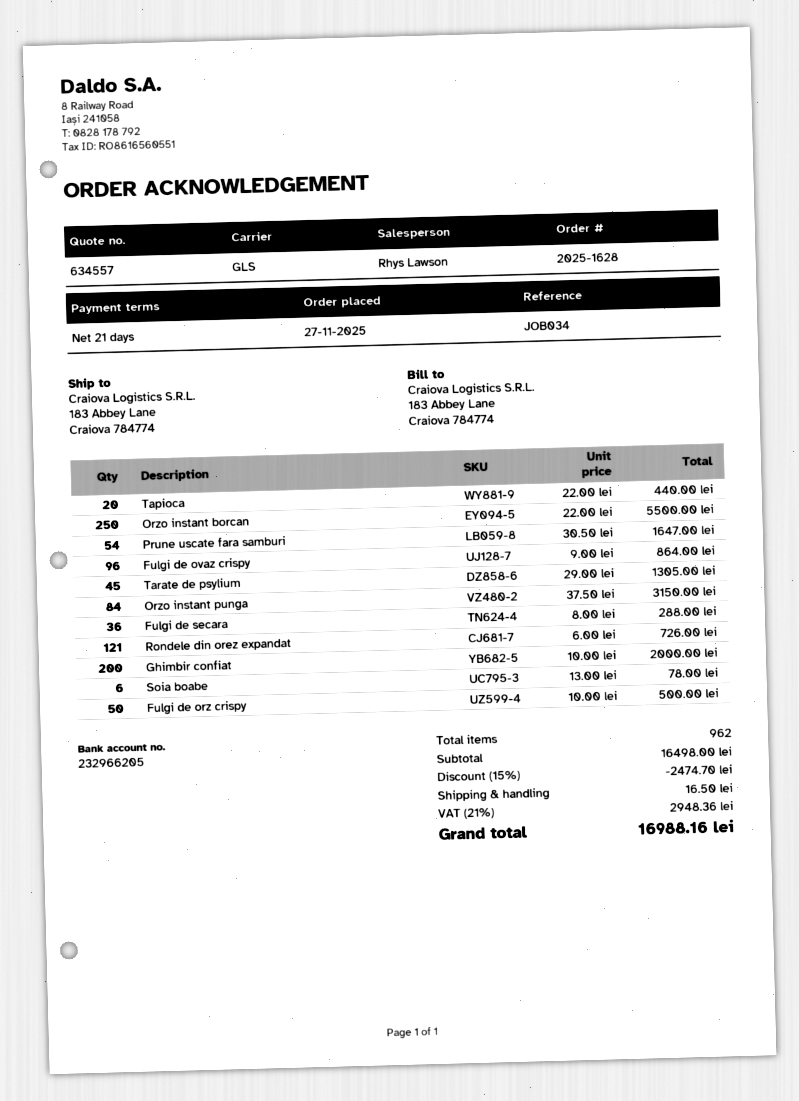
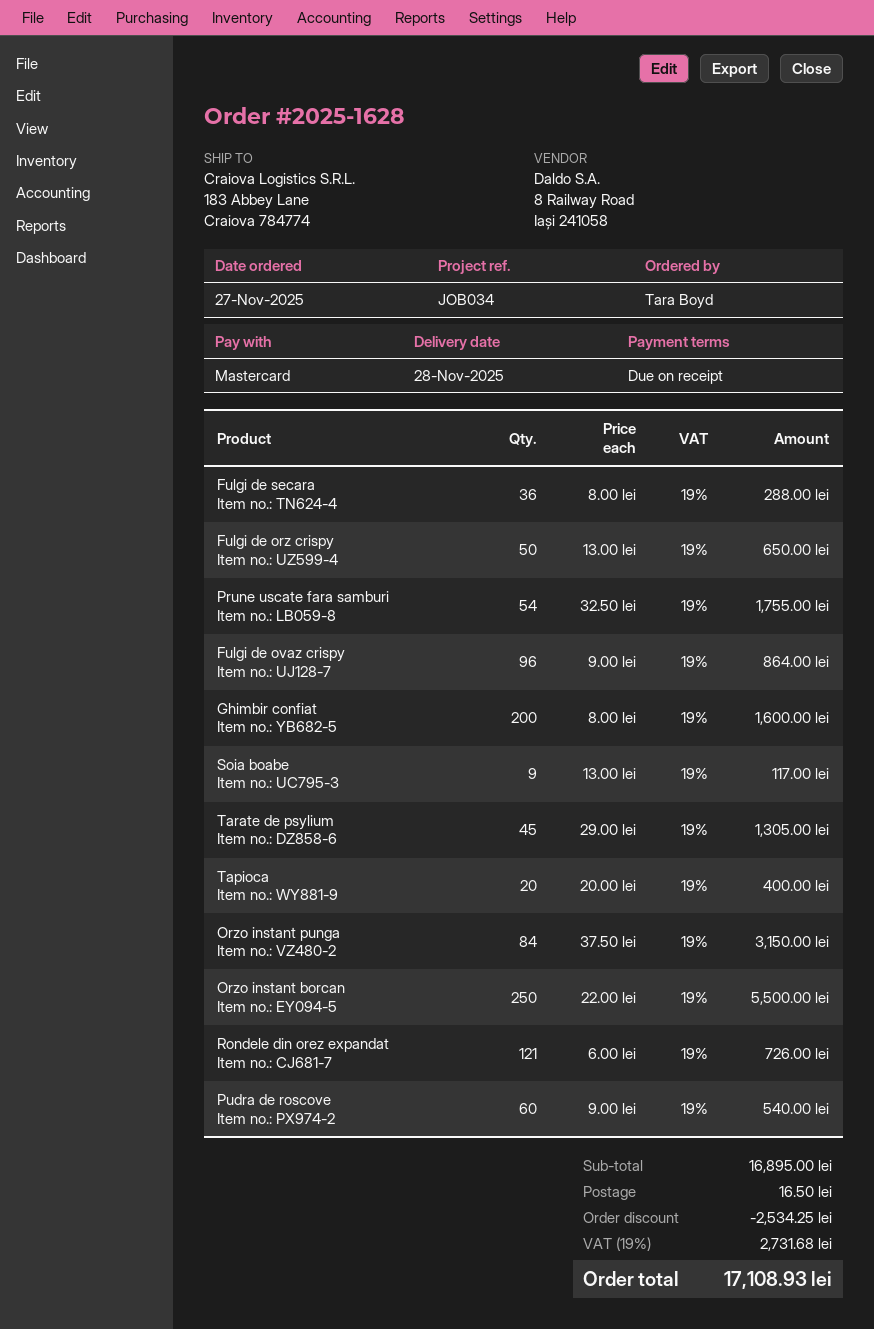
payment terms: 21 days -> on receipt
Tapioca: 20 x 22.00 = 440.00 -> 20 x 20.00 = 400.00
Prune uscate fara samburi: 54 x 30.50 = 1647.00 -> 54 x 32.50 = 1755.00
Ghimbir confiat: 200 x 10.00 = 2000.00 -> 200 x 8.00 = 1600.00
Soia boabe: 6 x 13.00 = 78.00 -> 9 x 13.00 = 117.00
Fulgi de orz crispy: 50 x 10.00 = 500.00 -> 50 x 13.00 = 650.00
Pudra de roscove: none -> 60 x 9.00 = 540.00
subtotal: 16498.00 -> 16895.00
discount: 2474.70 -> 2534.25
tax: 21% = 2948.36 -> 19% = 2731.68
total: 16988.16 -> 17108.93

